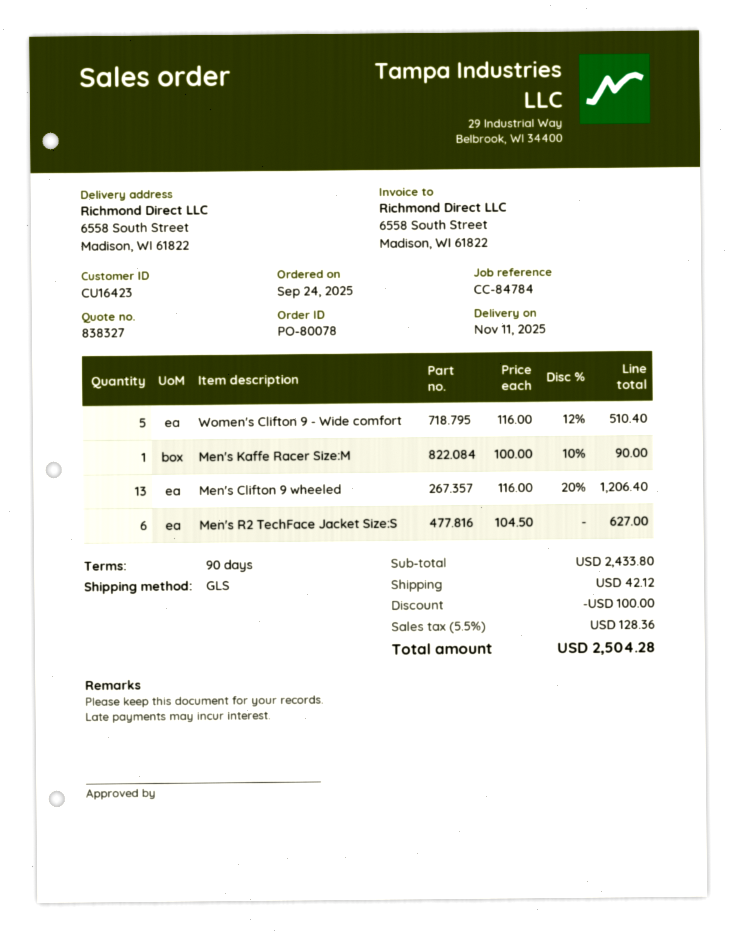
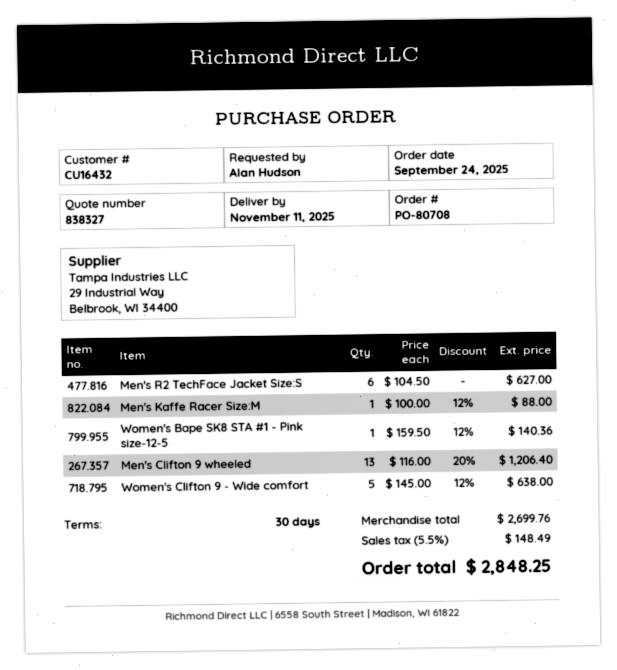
order number: PO-80078 -> PO-80708
payment terms: 90 days -> 30 days
customer number: CU16423 -> CU16432
Women's Clifton 9 - Wide comfort: 5 x 116.00 - 12% = 510.40 -> 5 x 145.00 - 12% = 638.00
Men's Kaffe Racer Size:M: 1 x 100.00 - 10% = 90.00 -> 1 x 100.00 - 12% = 88.00
Women's Bape SK8 STA #1 - Pink size-12-5: none -> 1 x 159.50 - 12% = 140.36
subtotal: 2433.80 -> 2699.76
discount: 100.00 -> none
shipping: 42.12 -> none
tax: 5.5% = 128.36 -> 5.5% = 148.49
total: 2504.28 -> 2848.25

